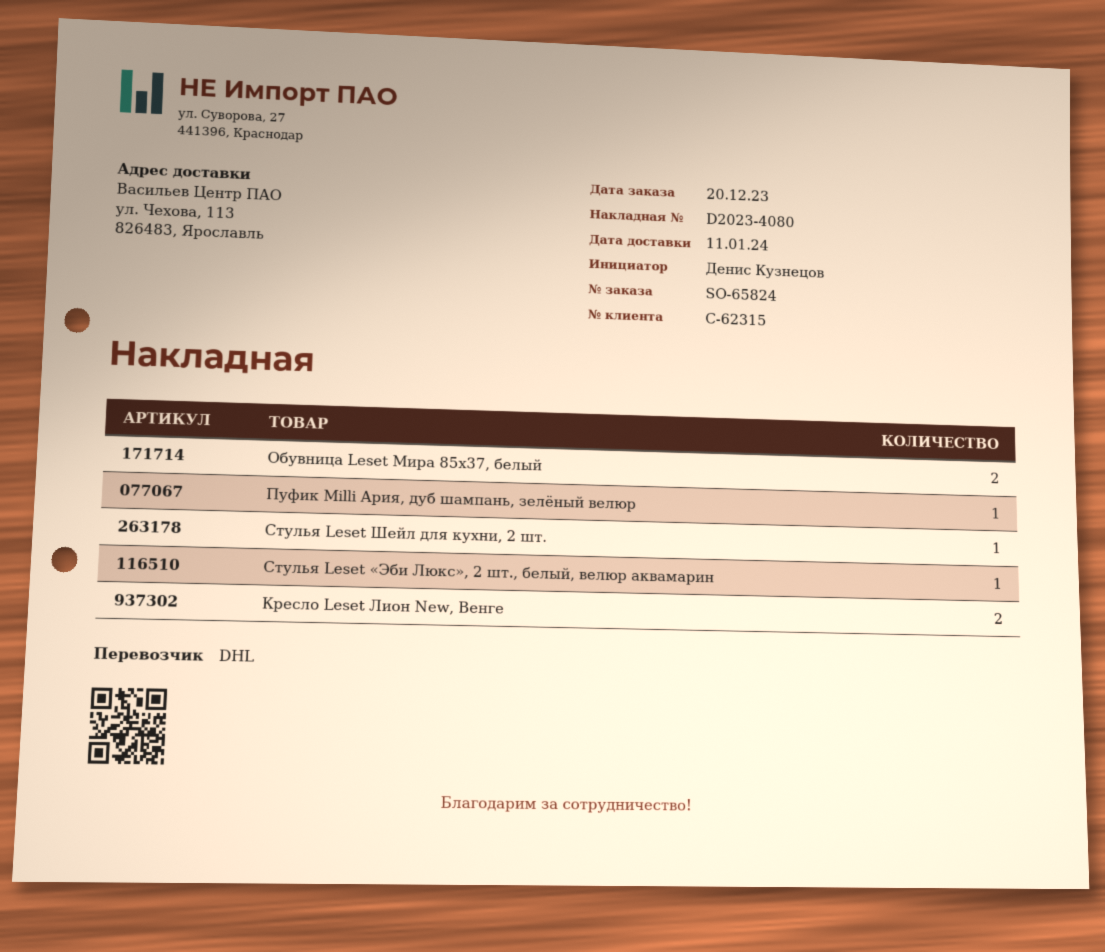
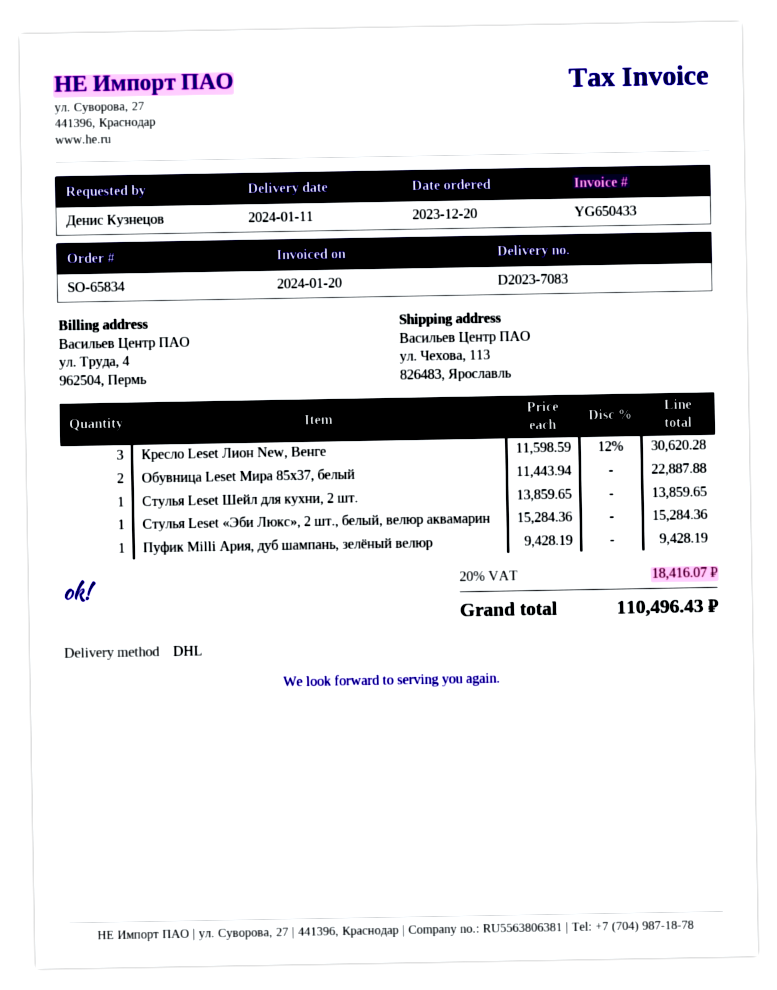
order number: SO-65824 -> SO-65834
delivery note number: D2023-4080 -> D2023-7083
Кресло Leset Лион New, Венге: 2 -> 3

